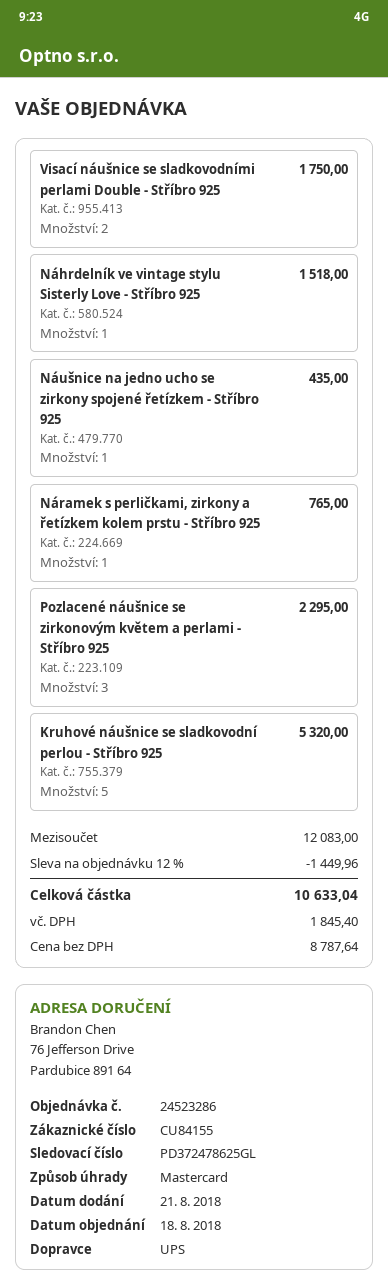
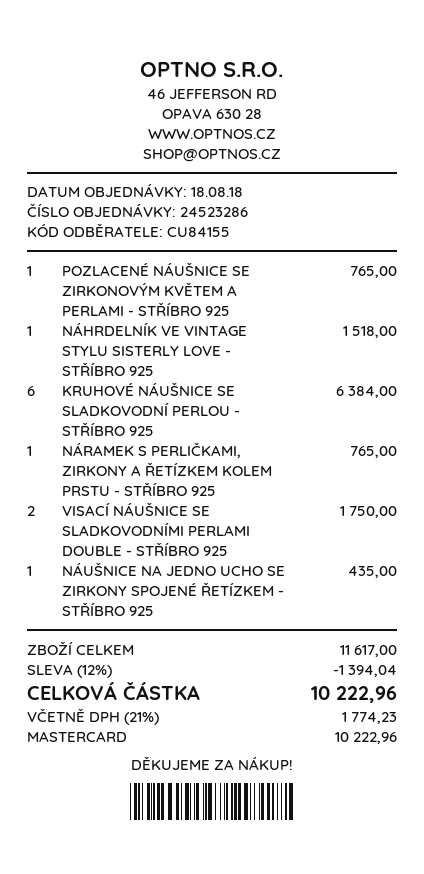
Pozlacené náušnice se zirkonovým květem a perlami - Stříbro 925: 3 for 2295.00 -> 1 for 765.00
Kruhové náušnice se sladkovodní perlou - Stříbro 925: 5 for 5320.00 -> 6 for 6384.00
subtotal: 12083.00 -> 11617.00
discount: 12% = 1449.96 -> 12% = 1394.04
tax: 1845.40 -> 1774.23
total: 10633.04 -> 10222.96

